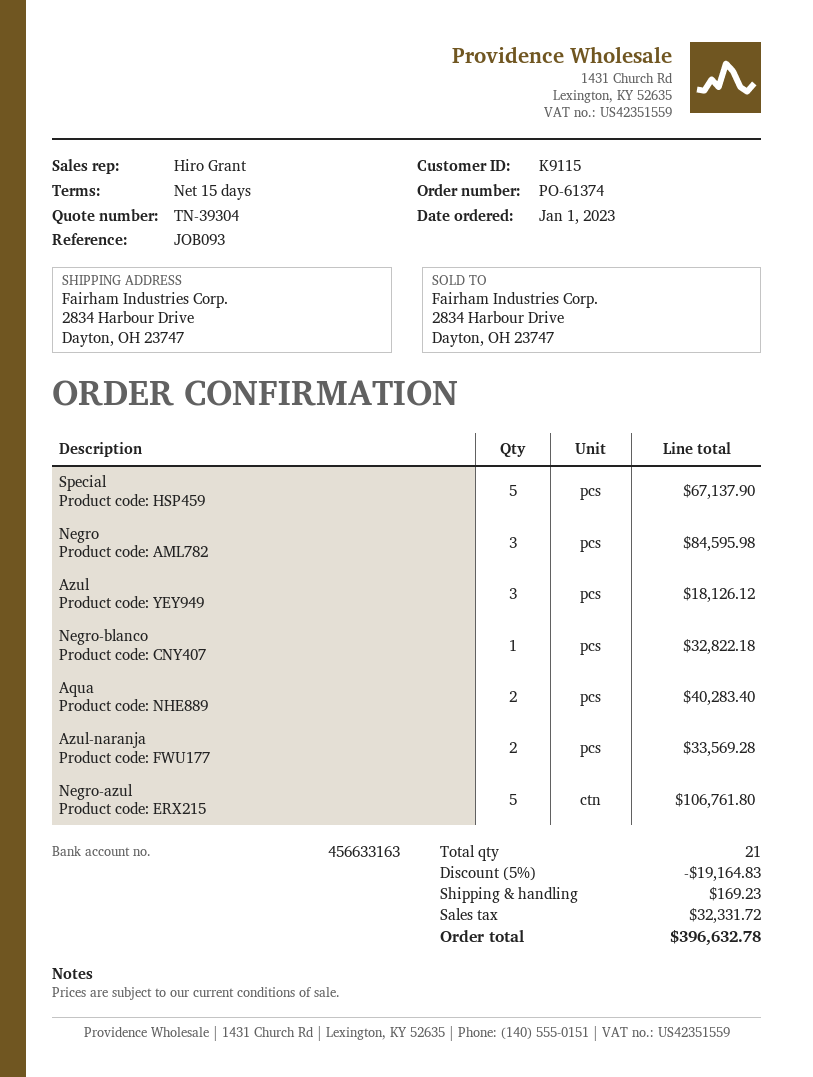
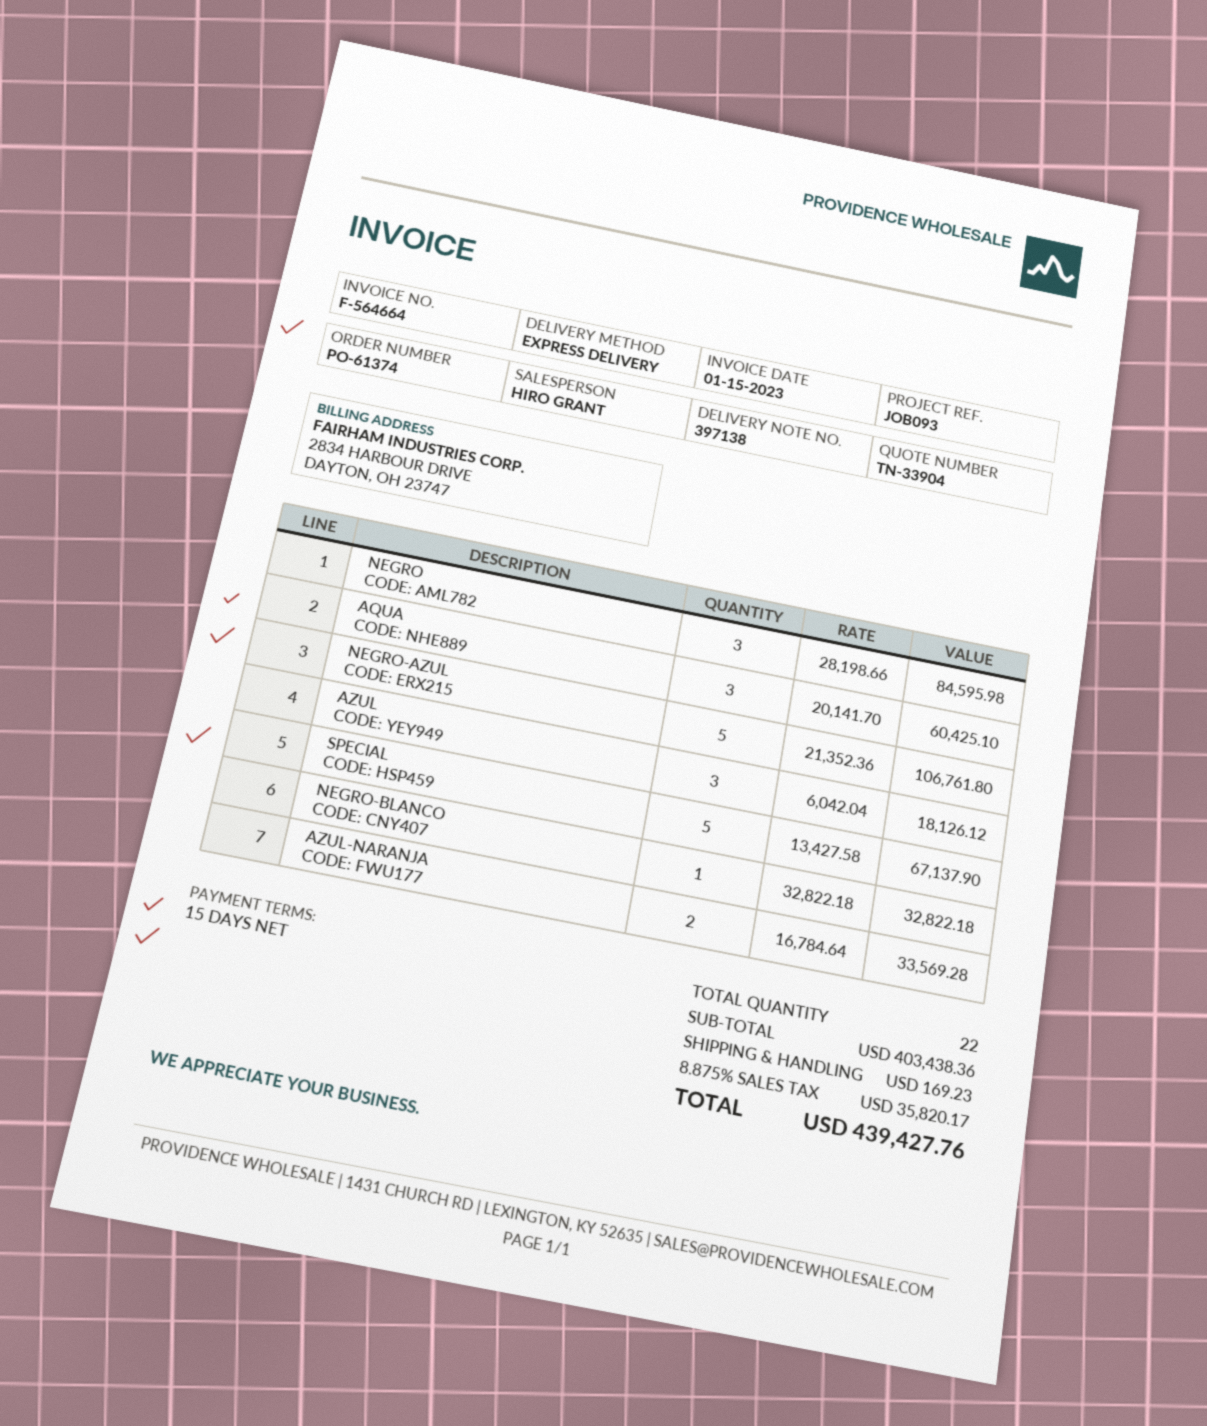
quote number: TN-39304 -> TN-33904
Aqua: 2 for 40283.40 -> 3 for 60425.10
total quantity: 21 -> 22
discount: 5% = 19164.83 -> none
tax: 32331.72 -> 35820.17
total: 396632.78 -> 439427.76

